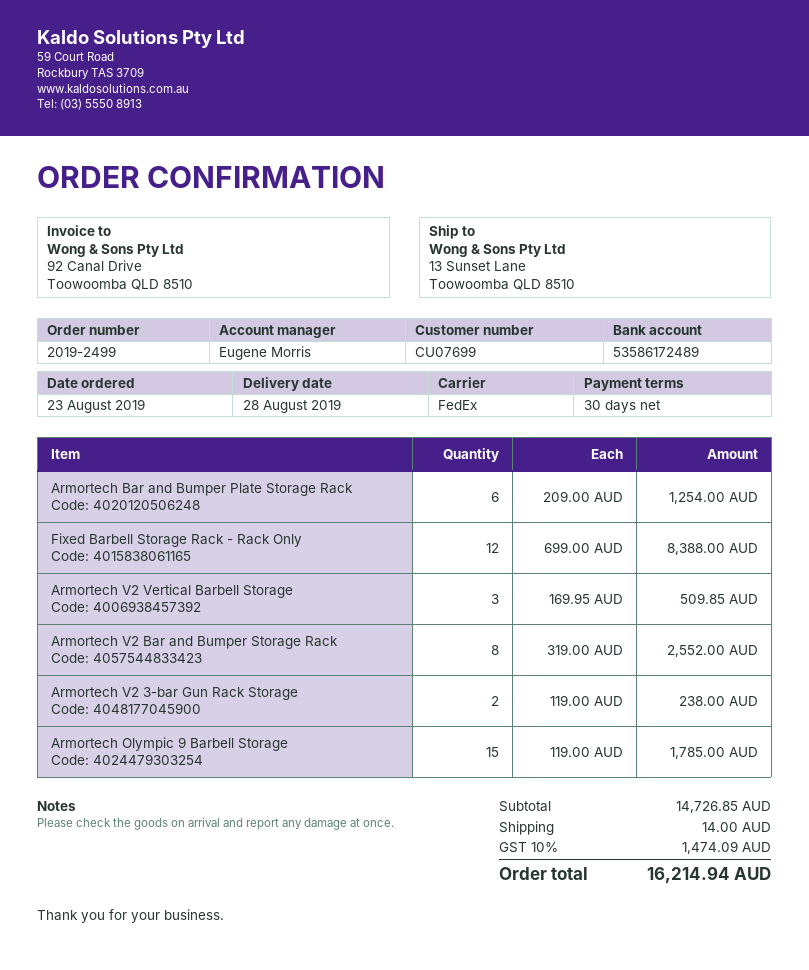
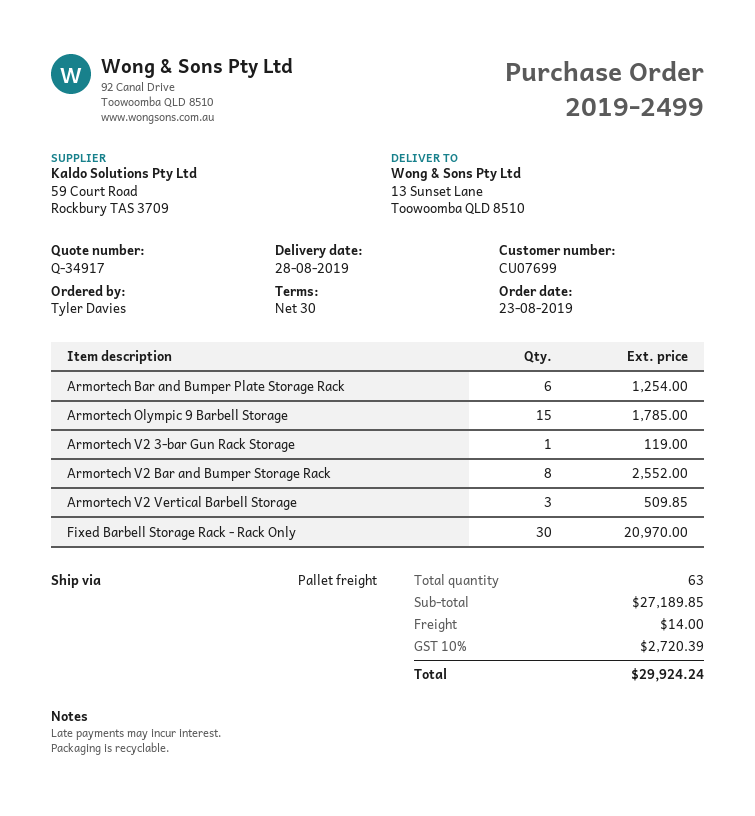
shipping method: FedEx -> pallet freight
Fixed Barbell Storage Rack - Rack Only: 12 for 8388.00 -> 30 for 20970.00
Armortech V2 3-bar Gun Rack Storage: 2 for 238.00 -> 1 for 119.00
subtotal: 14726.85 -> 27189.85
tax: 10% = 1474.09 -> 10% = 2720.39
total: 16214.94 -> 29924.24

